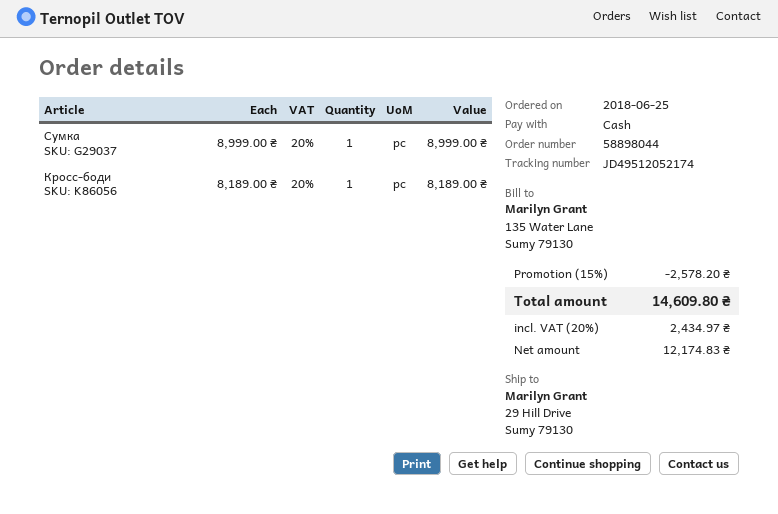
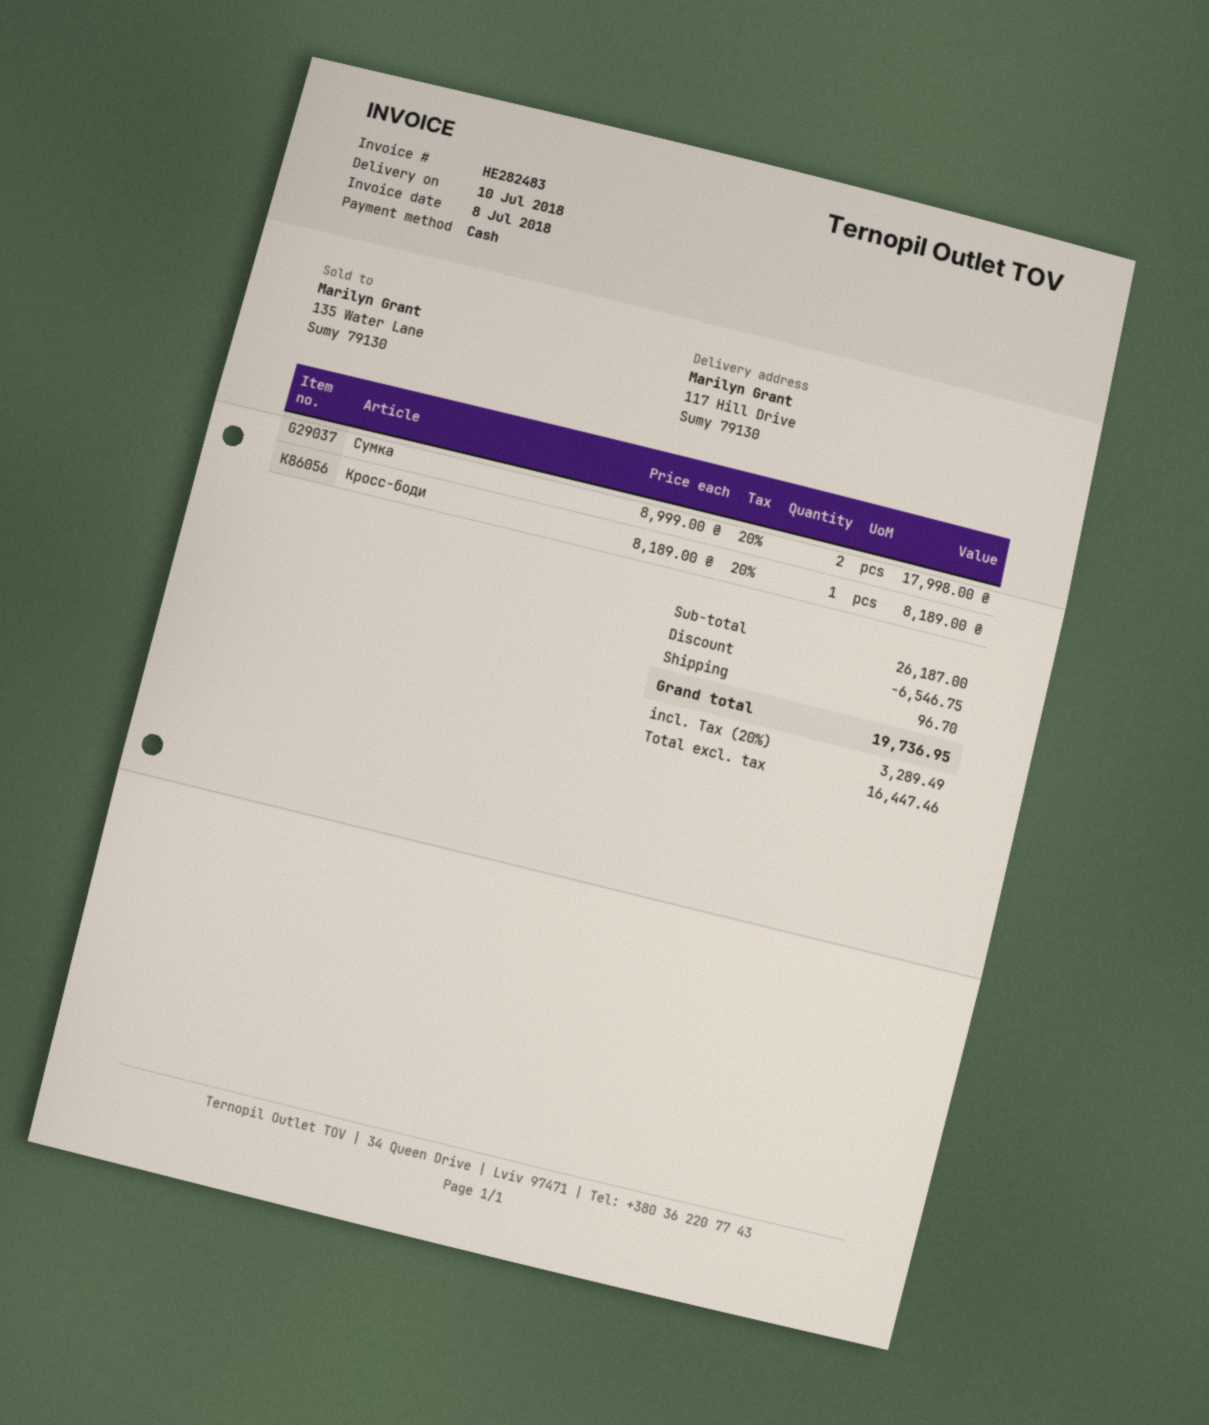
ship to: 29 Hill Drive, Sumy 79130 -> 117 Hill Drive, Sumy 79130
Сумка: 1 x 8999.00 = 8999.00 -> 2 x 8999.00 = 17998.00
discount: 2578.20 -> 6546.75
shipping: none -> 96.70
net: 12174.83 -> 16447.46
tax: 20% = 2434.97 -> 20% = 3289.49
total: 14609.80 -> 19736.95

